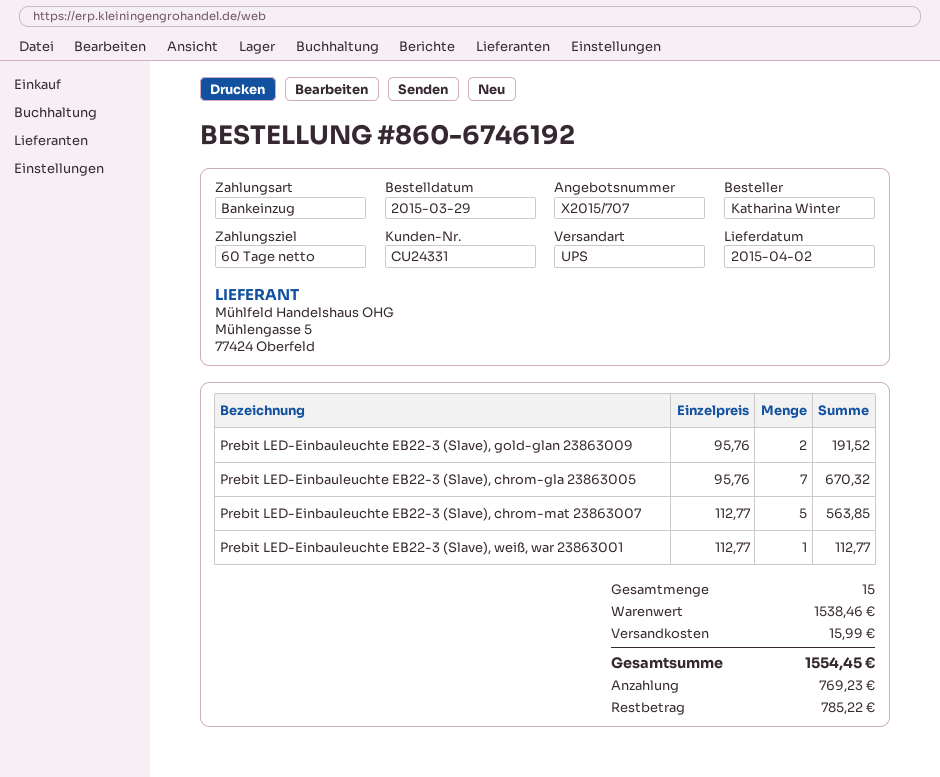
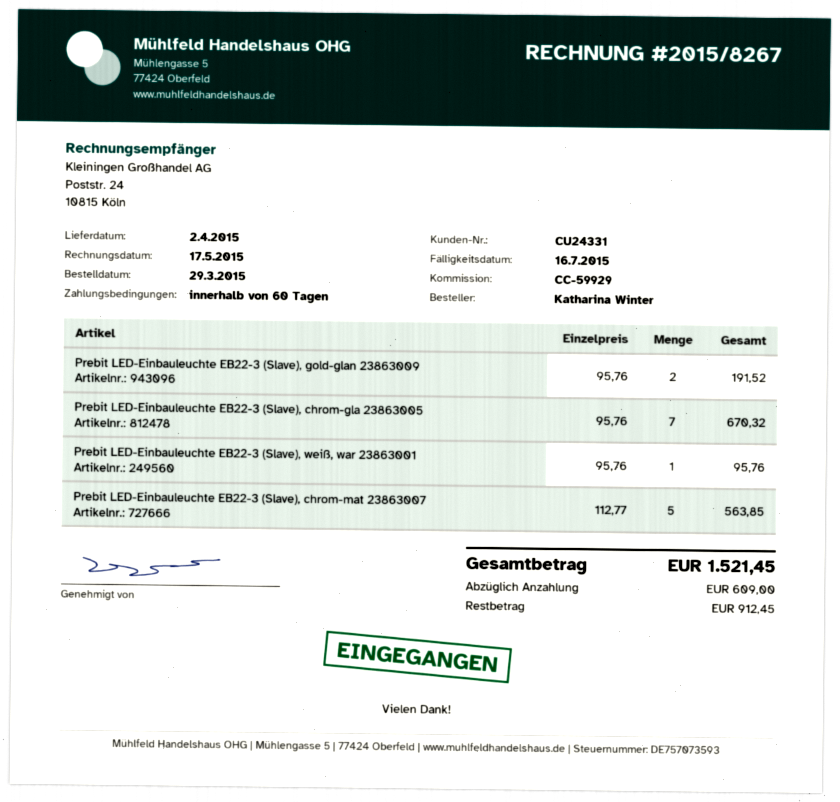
Prebit LED-Einbauleuchte EB22-3 (Slave), weiß, war 23863001: 1 x 112.77 = 112.77 -> 1 x 95.76 = 95.76
shipping: 15.99 -> none
total: 1554.45 -> 1521.45
deposit: 769.23 -> 609.00
balance: 785.22 -> 912.45

